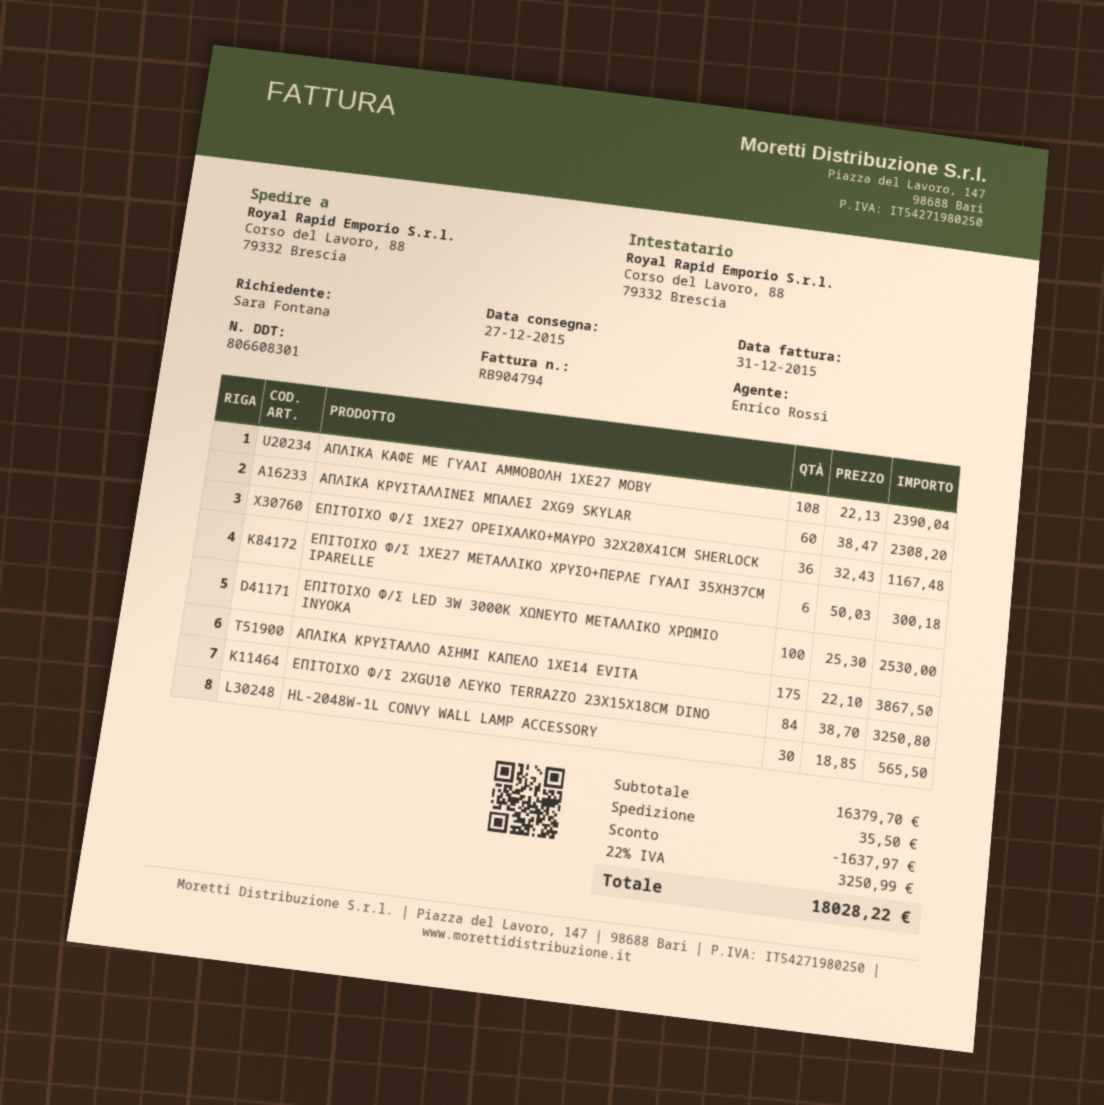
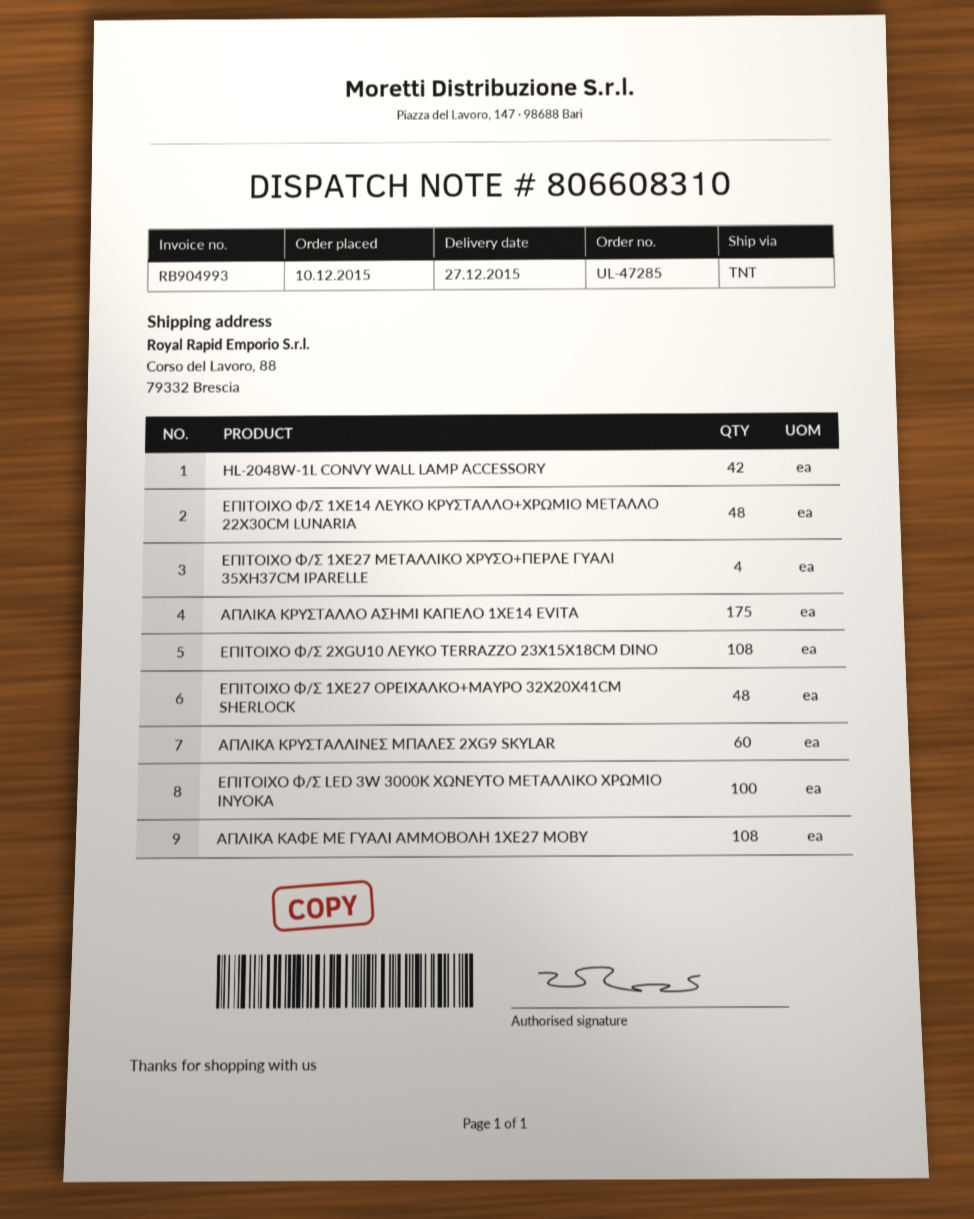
delivery note number: 806608301 -> 806608310
invoice number: RB904794 -> RB904993
ΕΠΙΤΟΙΧΟ Φ/Σ 1ΧΕ27 ΟΡΕΙΧΑΛΚΟ+ΜΑΥΡΟ 32Χ20X41CM SHERLOCK: 36 -> 48
ΕΠΙΤΟΙΧΟ Φ/Σ 1ΧΕ27 ΜΕΤΑΛΛΙΚΟ ΧΡΥΣΟ+ΠΕΡΛΕ ΓΥΑΛΙ 35ΧH37CM IPARELLE: 6 -> 4
ΕΠΙΤΟΙΧΟ Φ/Σ 2ΧGU10 ΛΕΥΚΟ TERRAZZO 23X15X18CM DINO: 84 -> 108
HL-2048W-1L CONVY WALL LAMP ACCESSORY: 30 -> 42
ΕΠΙΤΟΙΧΟ Φ/Σ 1ΧΕ14 ΛΕΥΚΟ ΚΡΥΣΤΑΛΛΟ+ΧΡΩΜΙΟ ΜΕΤΑΛΛΟ 22X30CM LUNARIA: none -> 48

